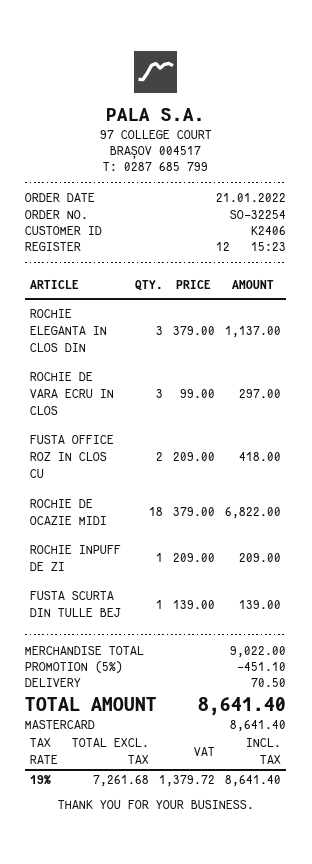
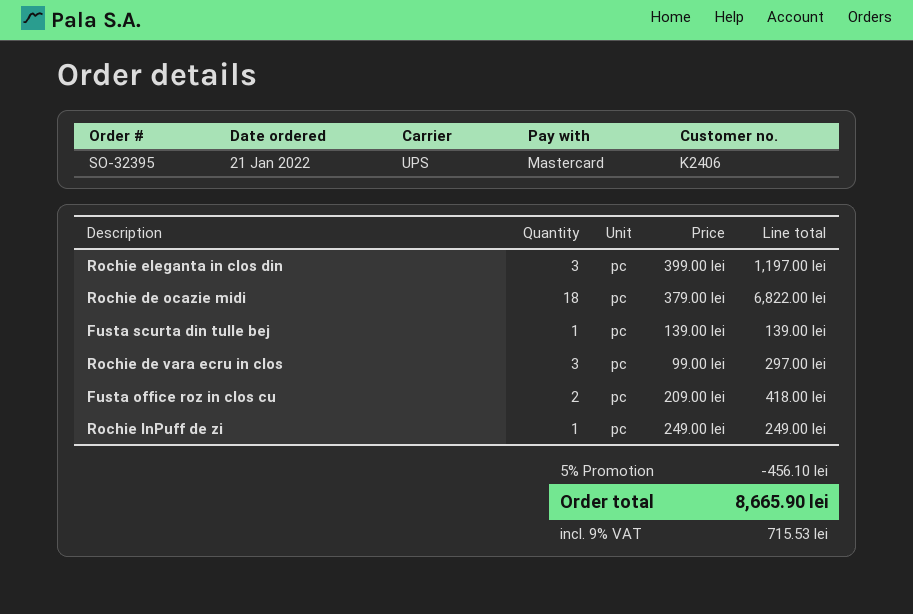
order number: SO-32254 -> SO-32395
ROCHIE ELEGANTA IN CLOS DIN: 3 x 379.00 = 1137.00 -> 3 x 399.00 = 1197.00
ROCHIE INPUFF DE ZI: 1 x 209.00 = 209.00 -> 1 x 249.00 = 249.00
discount: 5% = 451.10 -> 5% = 456.10
shipping: 70.50 -> none
tax: 19% = 1379.72 -> 9% = 715.53
total: 8641.40 -> 8665.90

